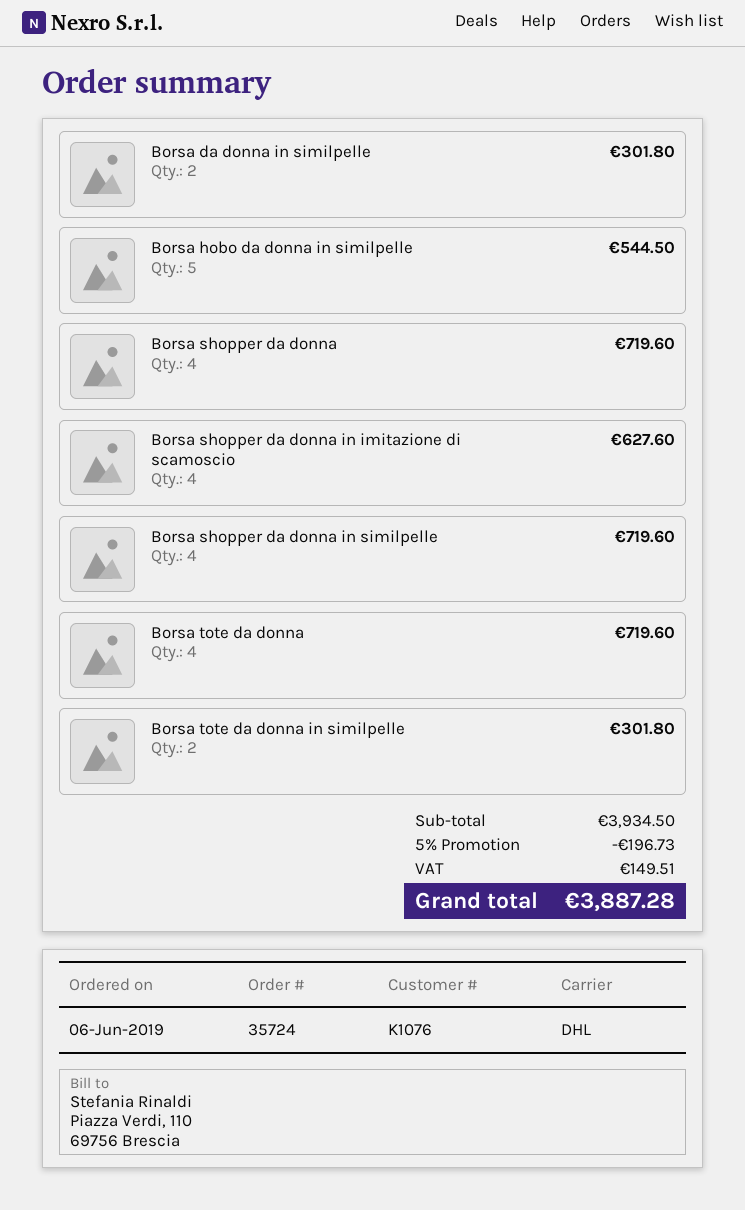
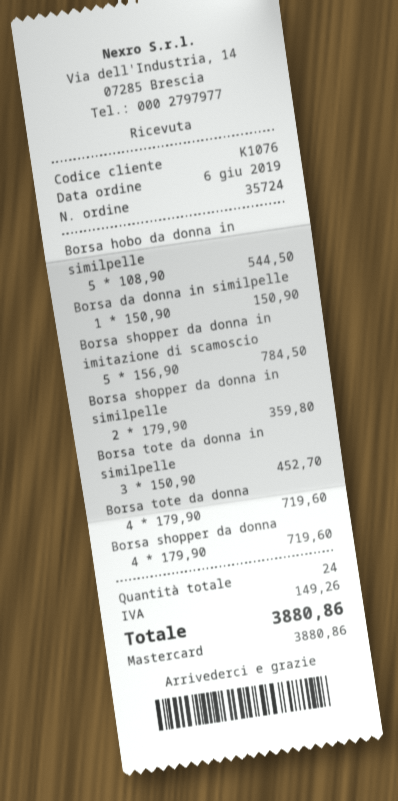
Borsa da donna in similpelle: 2 for 301.80 -> 1 for 150.90
Borsa shopper da donna in imitazione di scamoscio: 4 for 627.60 -> 5 for 784.50
Borsa shopper da donna in similpelle: 4 for 719.60 -> 2 for 359.80
Borsa tote da donna in similpelle: 2 for 301.80 -> 3 for 452.70
discount: 5% = 196.73 -> none
tax: 149.51 -> 149.26
total: 3887.28 -> 3880.86

